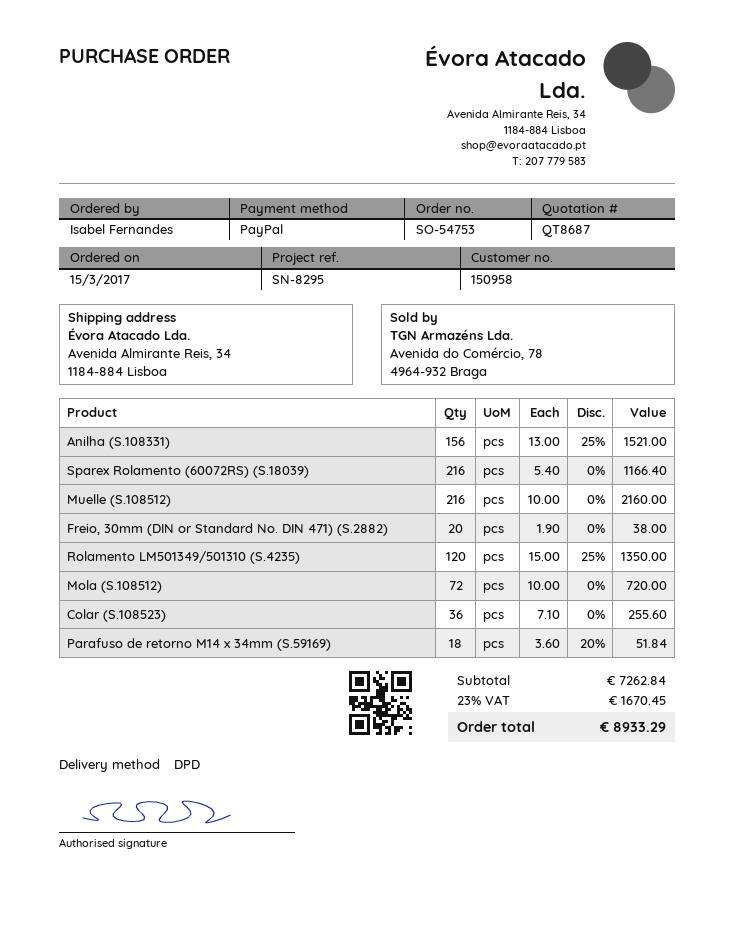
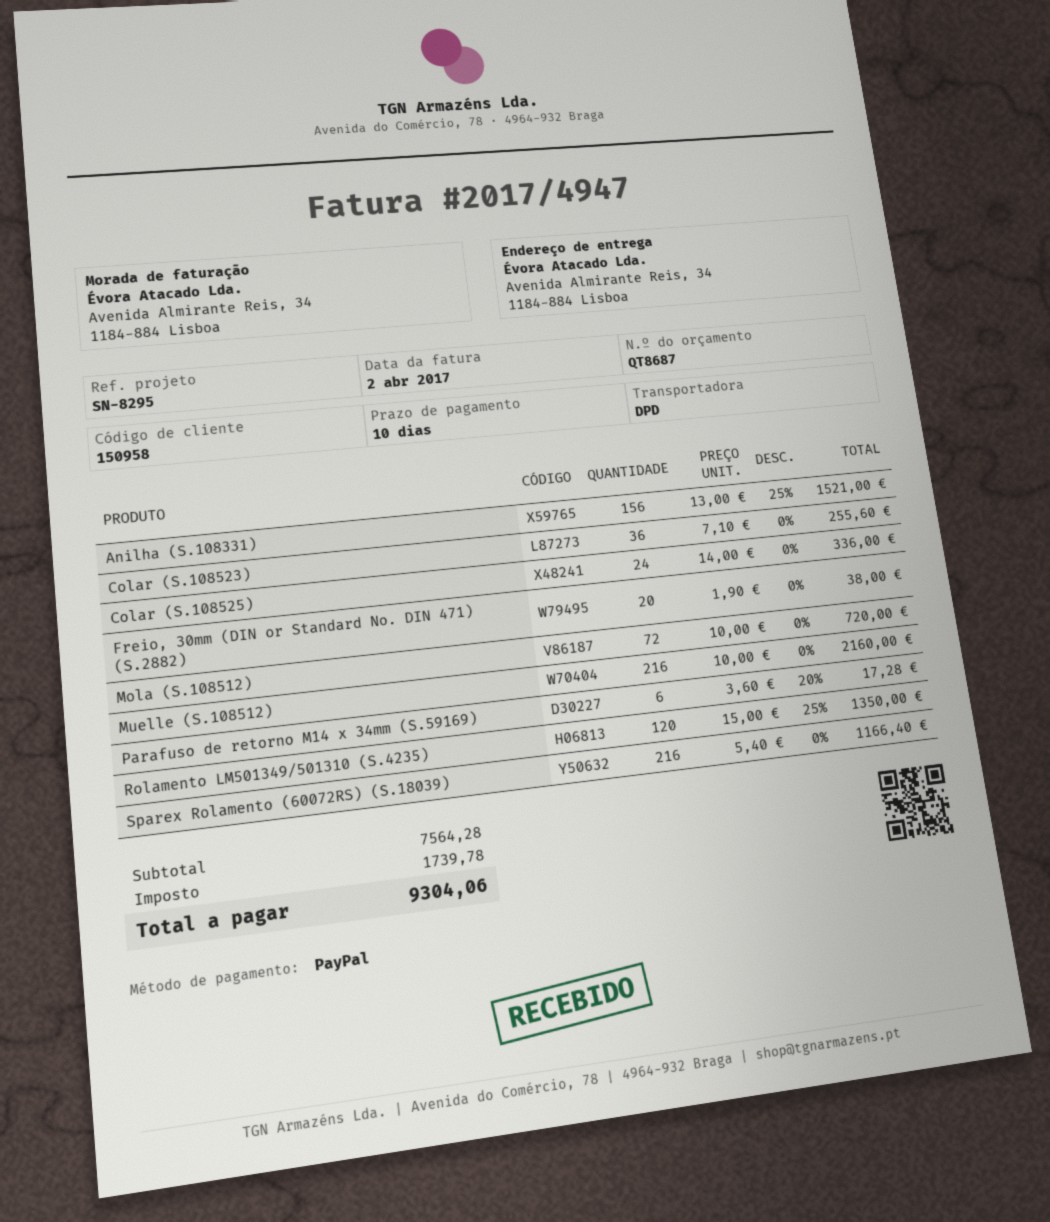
Parafuso de retorno M14 x 34mm (S.59169): 18 x 3.60 - 20% = 51.84 -> 6 x 3.60 - 20% = 17.28
Colar (S.108525): none -> 24 x 14.00 = 336.00
subtotal: 7262.84 -> 7564.28
tax: 1670.45 -> 1739.78
total: 8933.29 -> 9304.06

